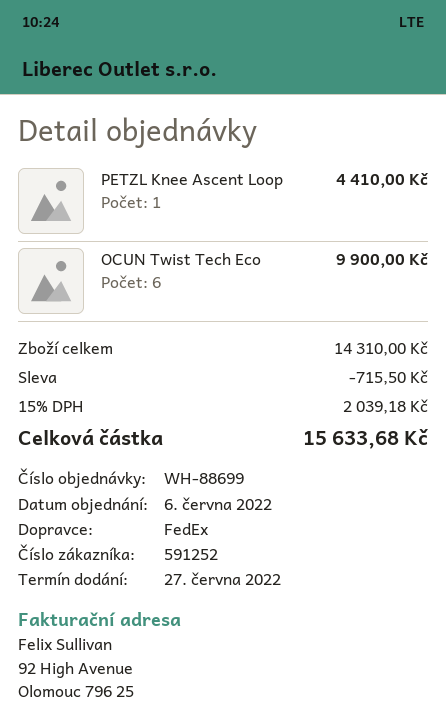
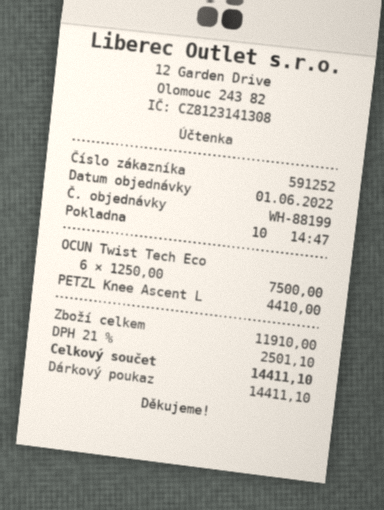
order number: WH-88699 -> WH-88199
order date: 2022-06-06 -> 2022-06-01
OCUN Twist Tech Eco: 6 for 9900.00 -> 6 for 7500.00
subtotal: 14310.00 -> 11910.00
discount: 715.50 -> none
tax: 15% = 2039.18 -> 21% = 2501.10
total: 15633.68 -> 14411.10

